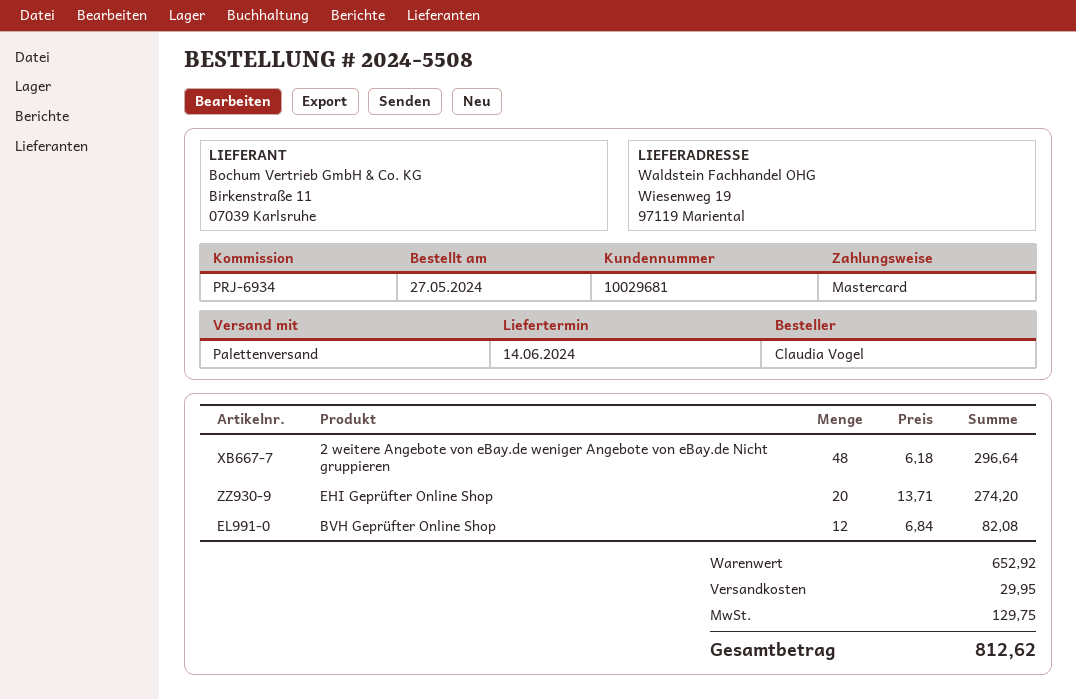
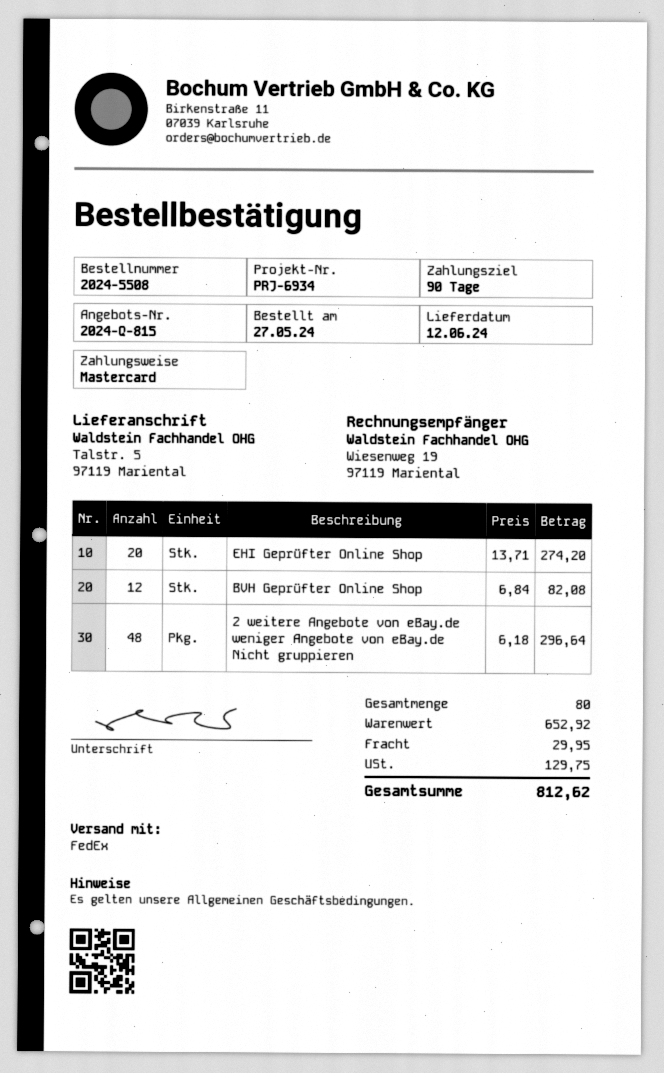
delivery date: 2024-06-14 -> 2024-06-12
shipping method: pallet freight -> FedEx
ship to: Wiesenweg 19, 97119 Mariental -> Talstr. 5, 97119 Mariental

